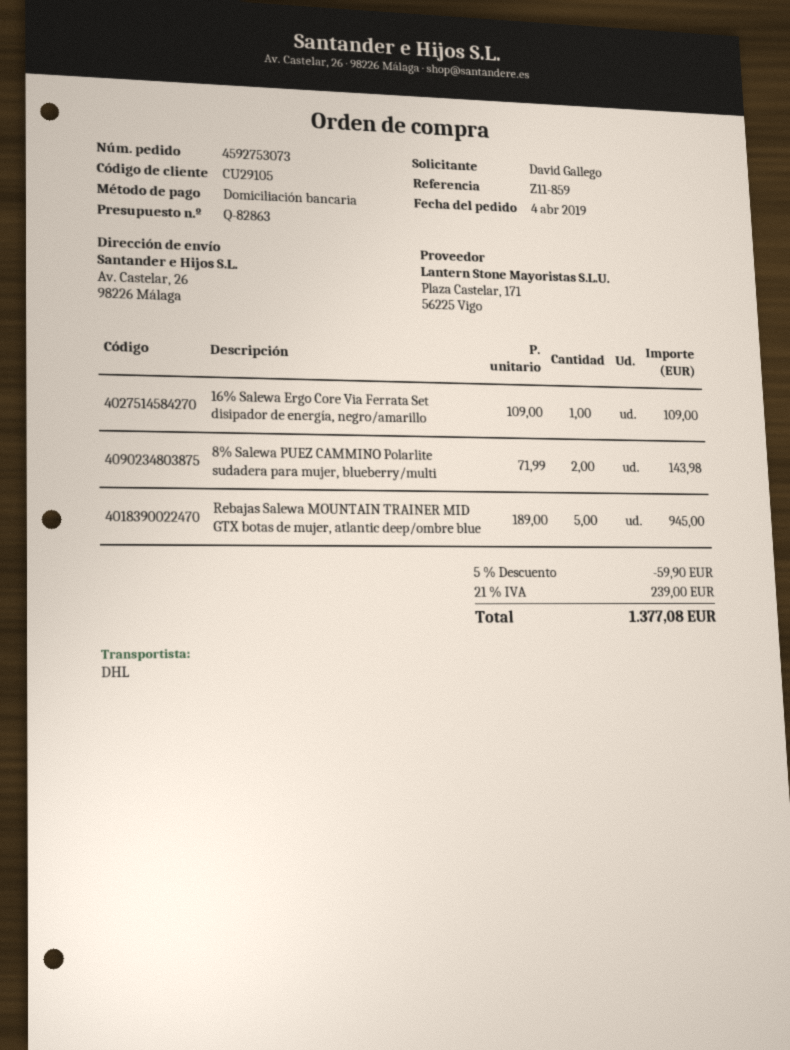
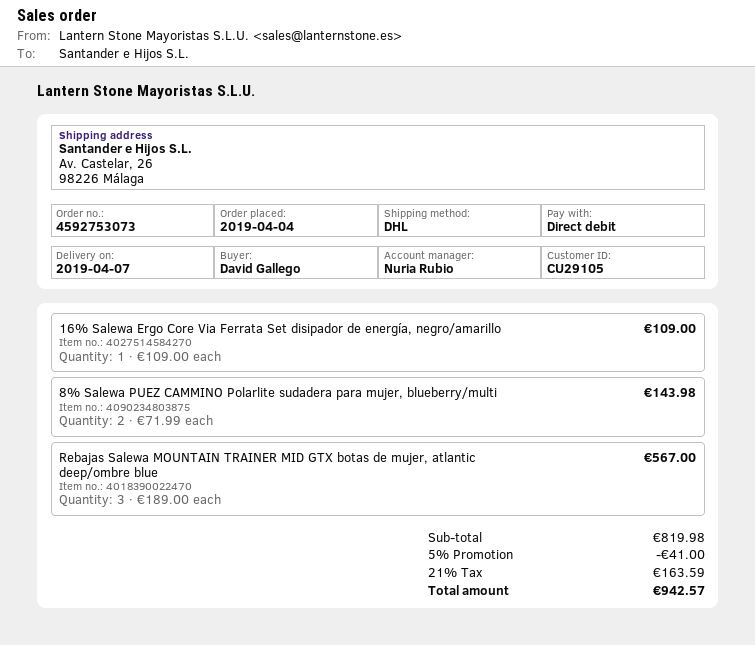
Rebajas Salewa MOUNTAIN TRAINER MID GTX botas de mujer, atlantic deep/ombre blue: 5 x 189.00 = 945.00 -> 3 x 189.00 = 567.00
discount: 5% = 59.90 -> 5% = 41.00
tax: 21% = 239.00 -> 21% = 163.59
total: 1377.08 -> 942.57

